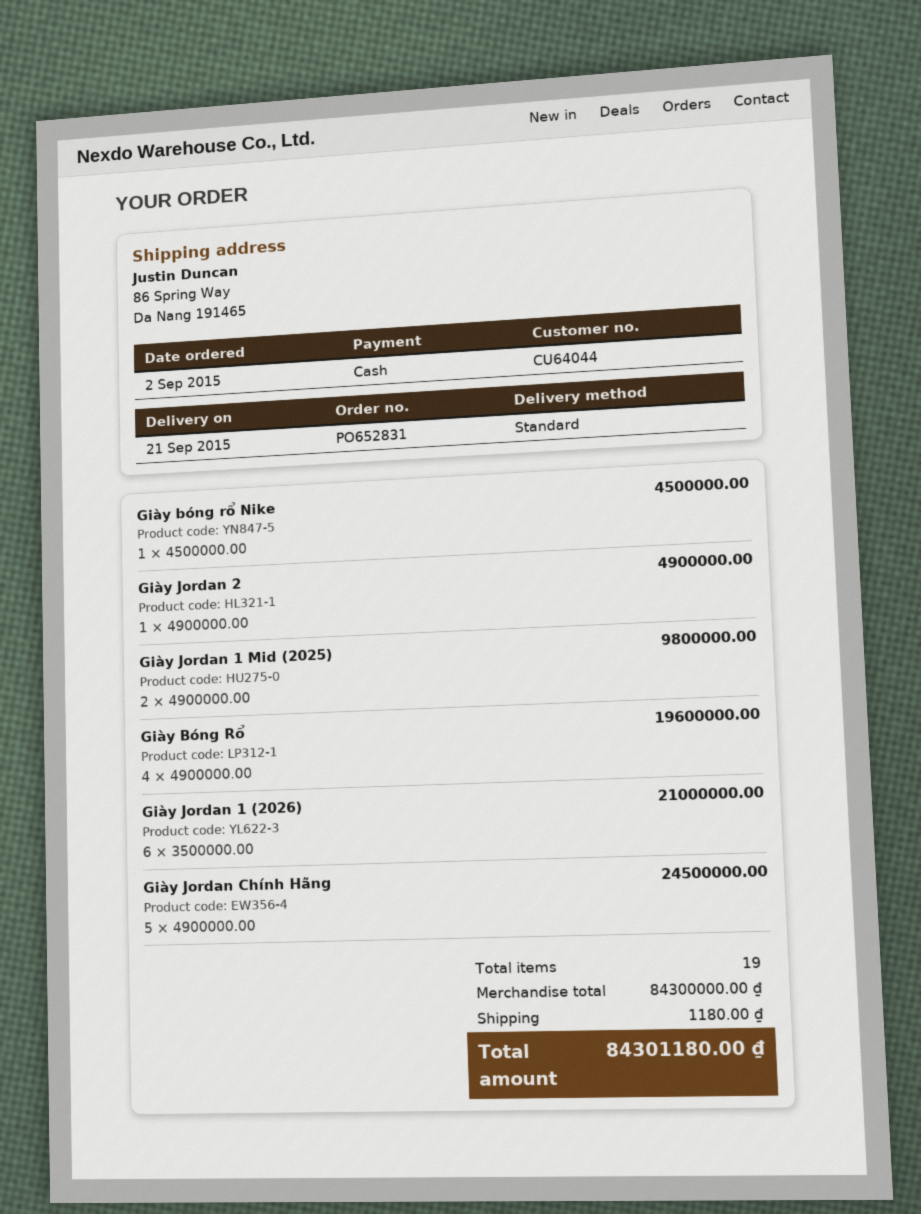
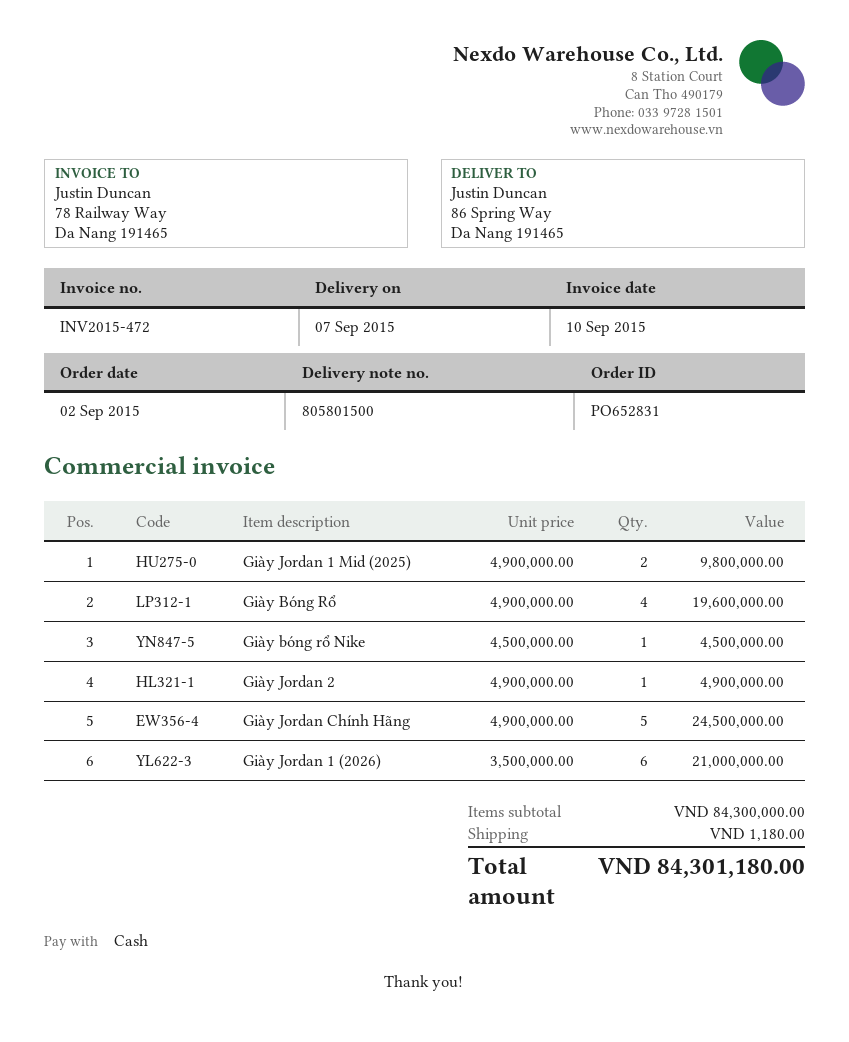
delivery date: 2015-09-21 -> 2015-09-07

